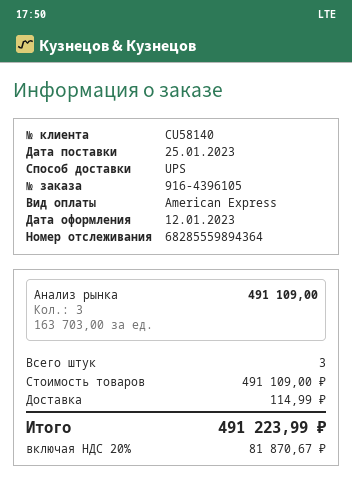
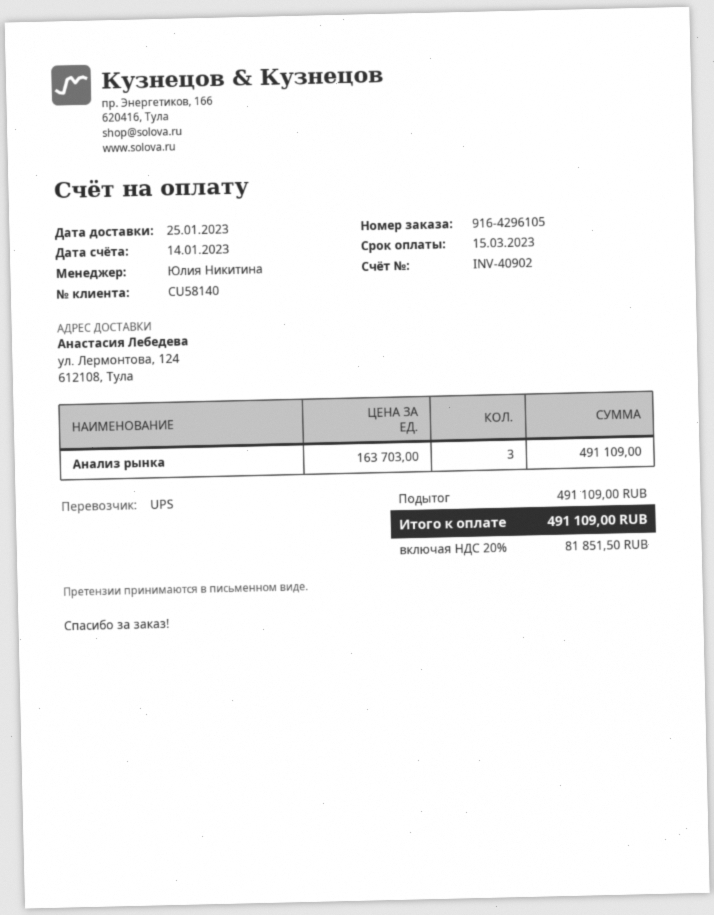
order number: 916-4396105 -> 916-4296105
shipping: 114.99 -> none
tax: 20% = 81870.67 -> 20% = 81851.50
total: 491223.99 -> 491109.00

